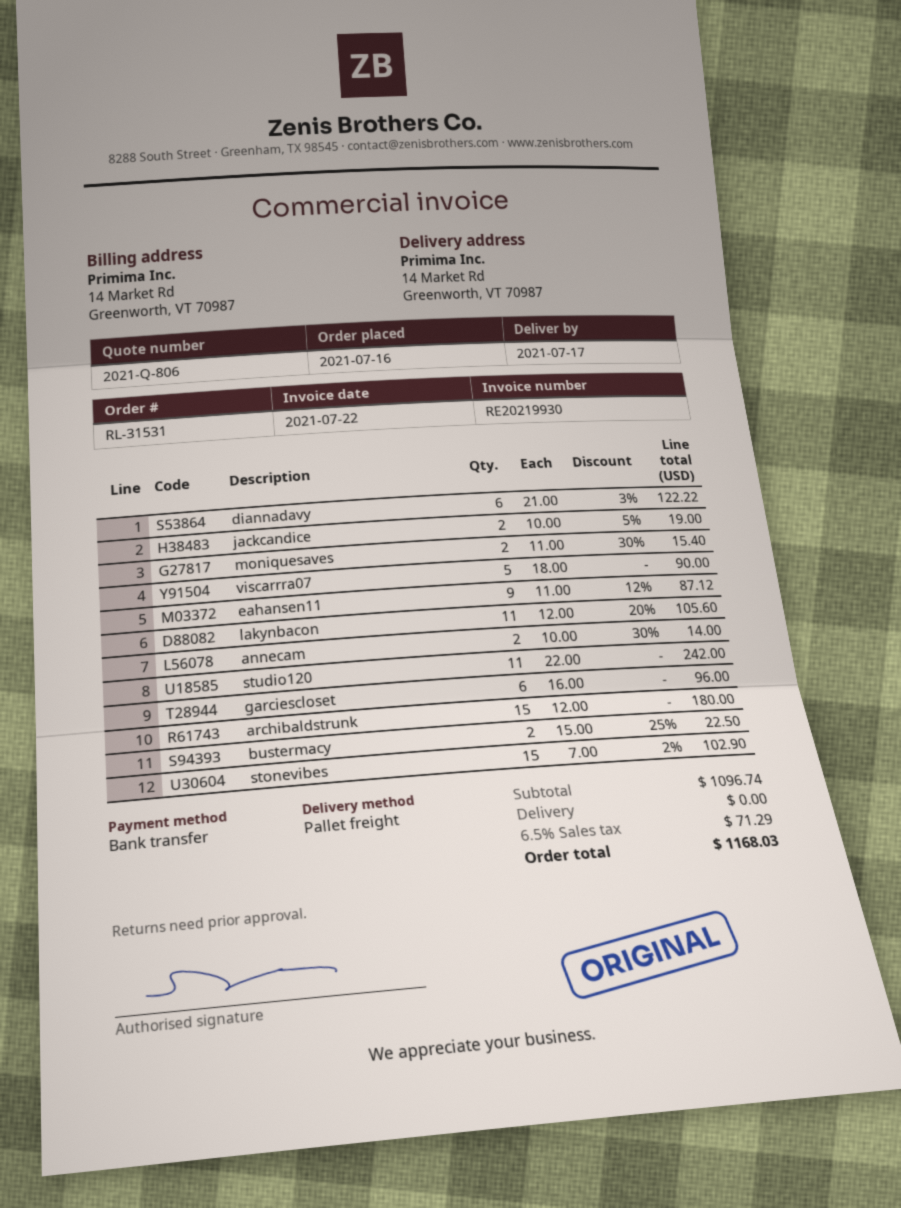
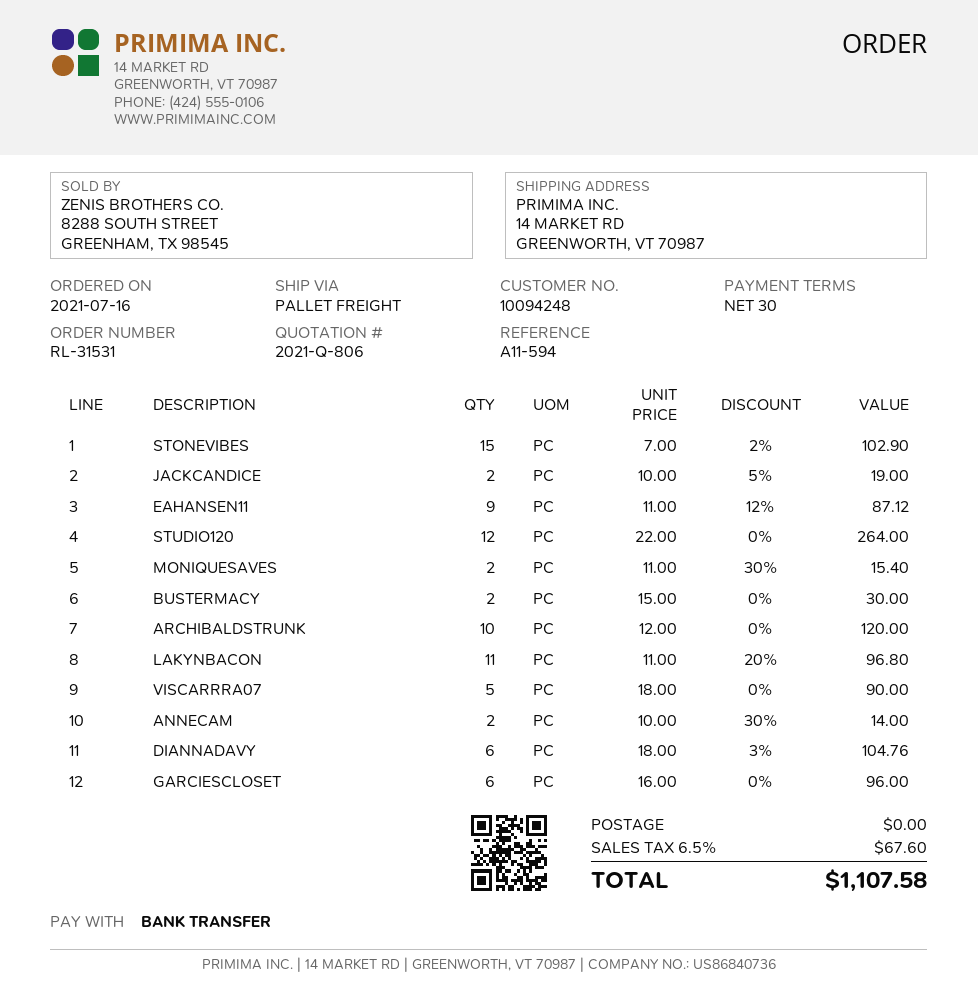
diannadavy: 6 x 21.00 - 3% = 122.22 -> 6 x 18.00 - 3% = 104.76
lakynbacon: 11 x 12.00 - 20% = 105.60 -> 11 x 11.00 - 20% = 96.80
studio120: 11 x 22.00 = 242.00 -> 12 x 22.00 = 264.00
archibaldstrunk: 15 x 12.00 = 180.00 -> 10 x 12.00 = 120.00
bustermacy: 2 x 15.00 - 25% = 22.50 -> 2 x 15.00 = 30.00
tax: 6.5% = 71.29 -> 6.5% = 67.60
total: 1168.03 -> 1107.58

